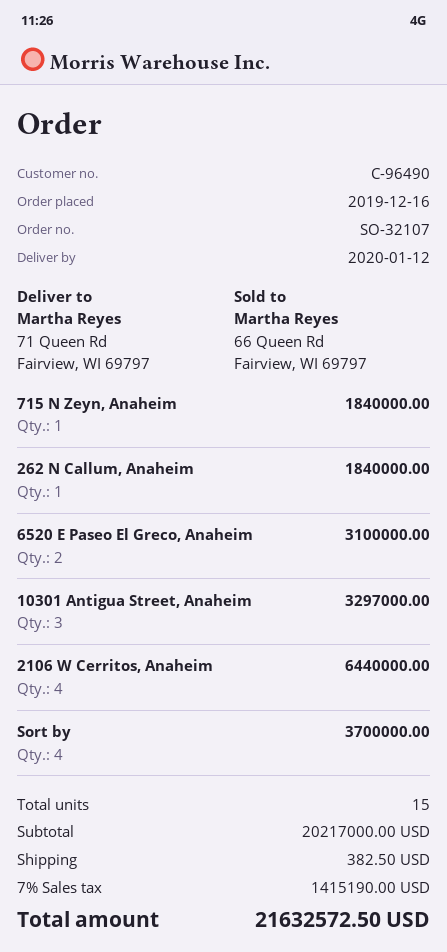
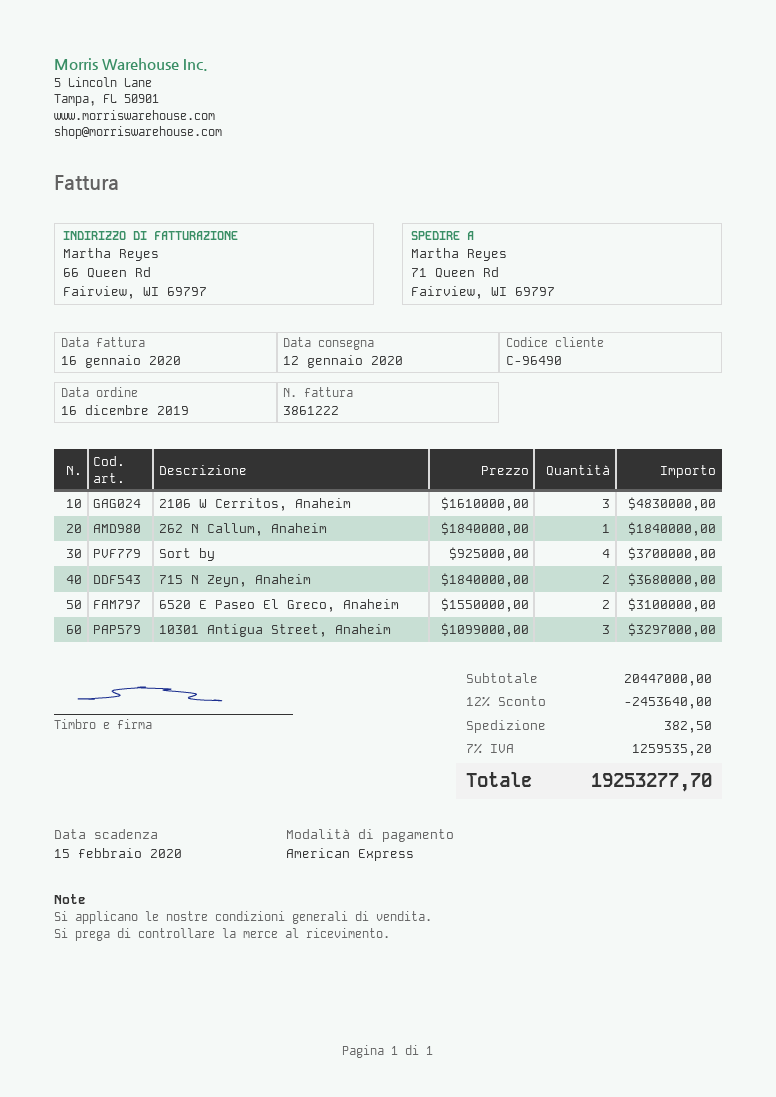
715 N Zeyn, Anaheim: 1 for 1840000.00 -> 2 for 3680000.00
2106 W Cerritos, Anaheim: 4 for 6440000.00 -> 3 for 4830000.00
subtotal: 20217000.00 -> 20447000.00
discount: none -> 12% = 2453640.00
tax: 7% = 1415190.00 -> 7% = 1259535.20
total: 21632572.50 -> 19253277.70

